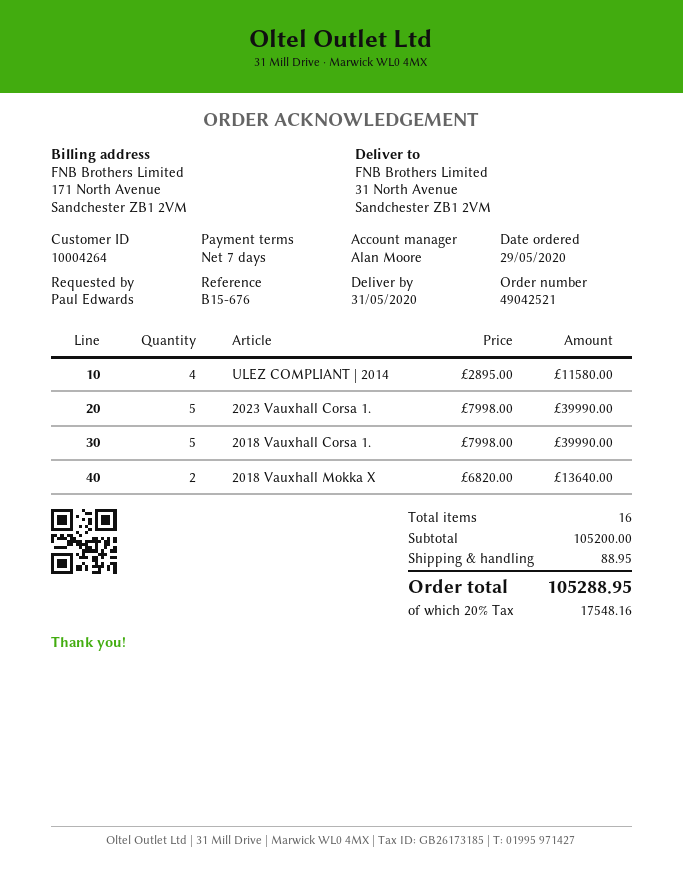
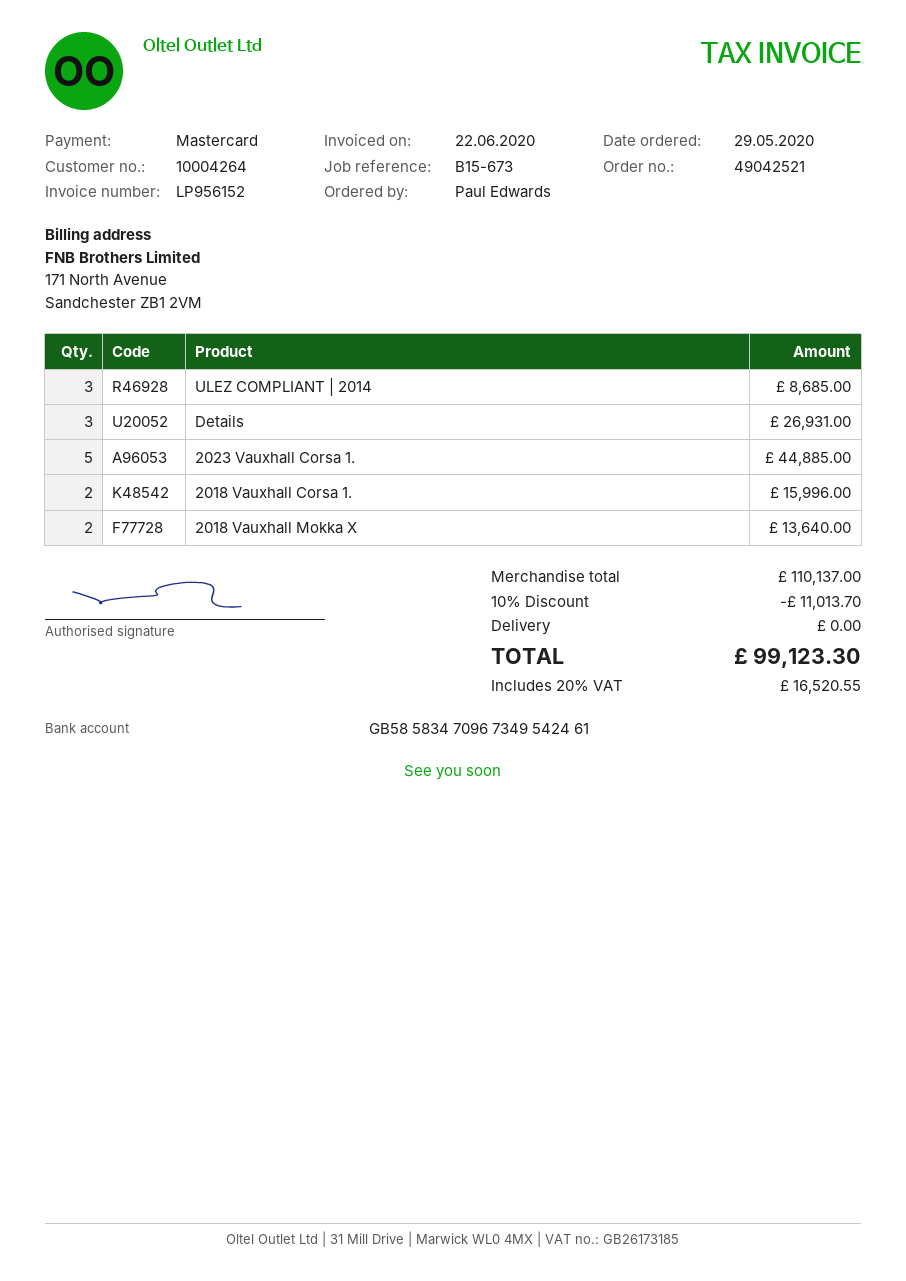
reference: B15-676 -> B15-673
ULEZ COMPLIANT | 2014: 4 for 11580.00 -> 3 for 8685.00
2023 Vauxhall Corsa 1.: 5 for 39990.00 -> 5 for 44885.00
2018 Vauxhall Corsa 1.: 5 for 39990.00 -> 2 for 15996.00
Details: none -> 3 for 26931.00
subtotal: 105200.00 -> 110137.00
discount: none -> 10% = 11013.70
shipping: 88.95 -> 0.00
tax: 20% = 17548.16 -> 20% = 16520.55
total: 105288.95 -> 99123.30

